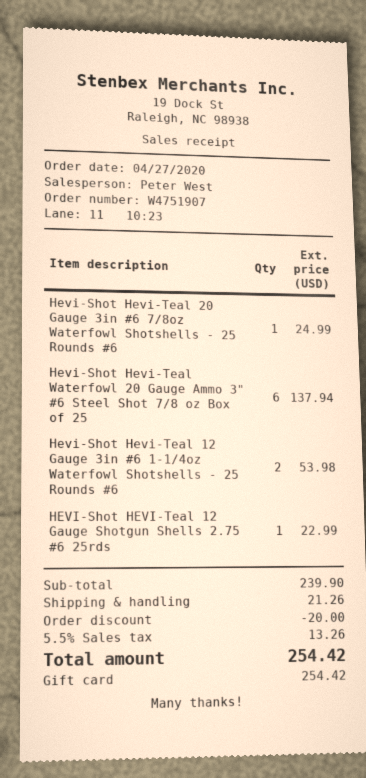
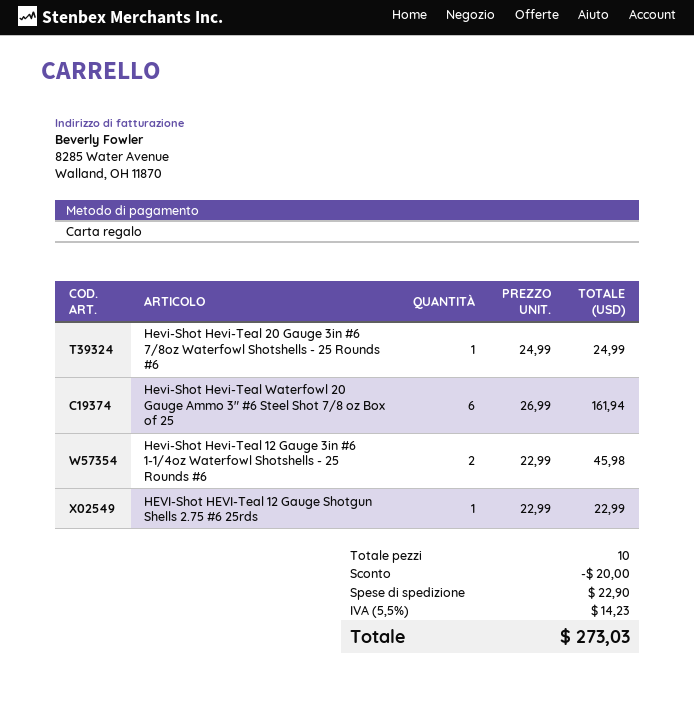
Hevi-Shot Hevi-Teal Waterfowl 20 Gauge Ammo 3" #6 Steel Shot 7/8 oz Box of 25: 6 for 137.94 -> 6 for 161.94
Hevi-Shot Hevi-Teal 12 Gauge 3in #6 1-1/4oz Waterfowl Shotshells - 25 Rounds #6: 2 for 53.98 -> 2 for 45.98
shipping: 21.26 -> 22.90
tax: 5.5% = 13.26 -> 5.5% = 14.23
total: 254.42 -> 273.03

